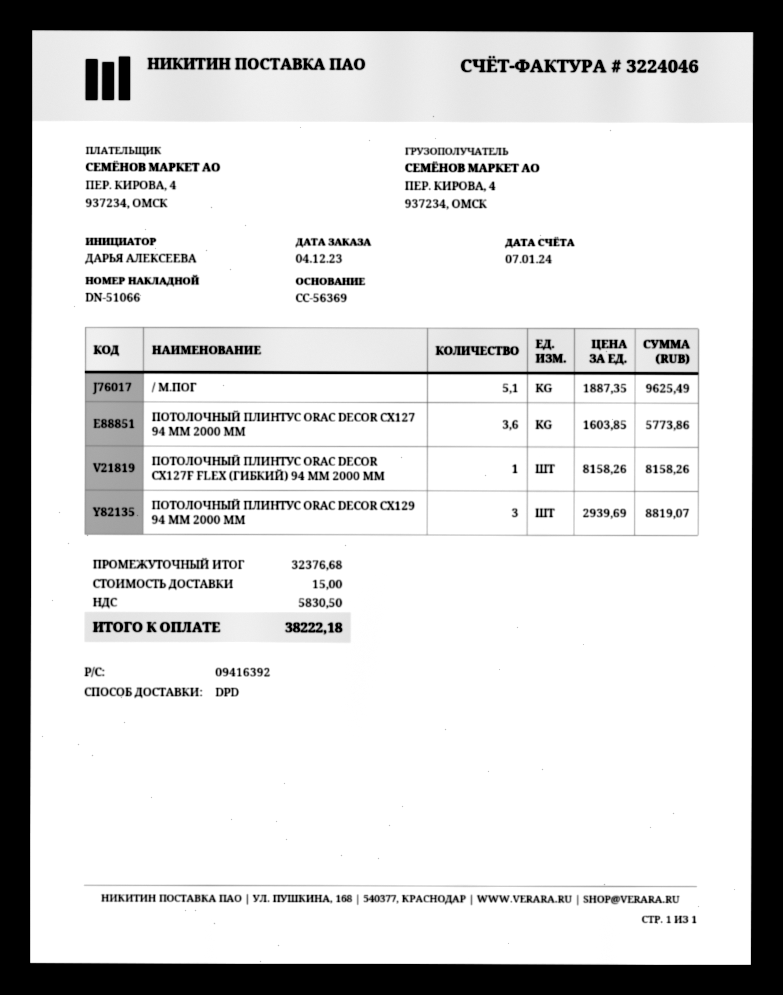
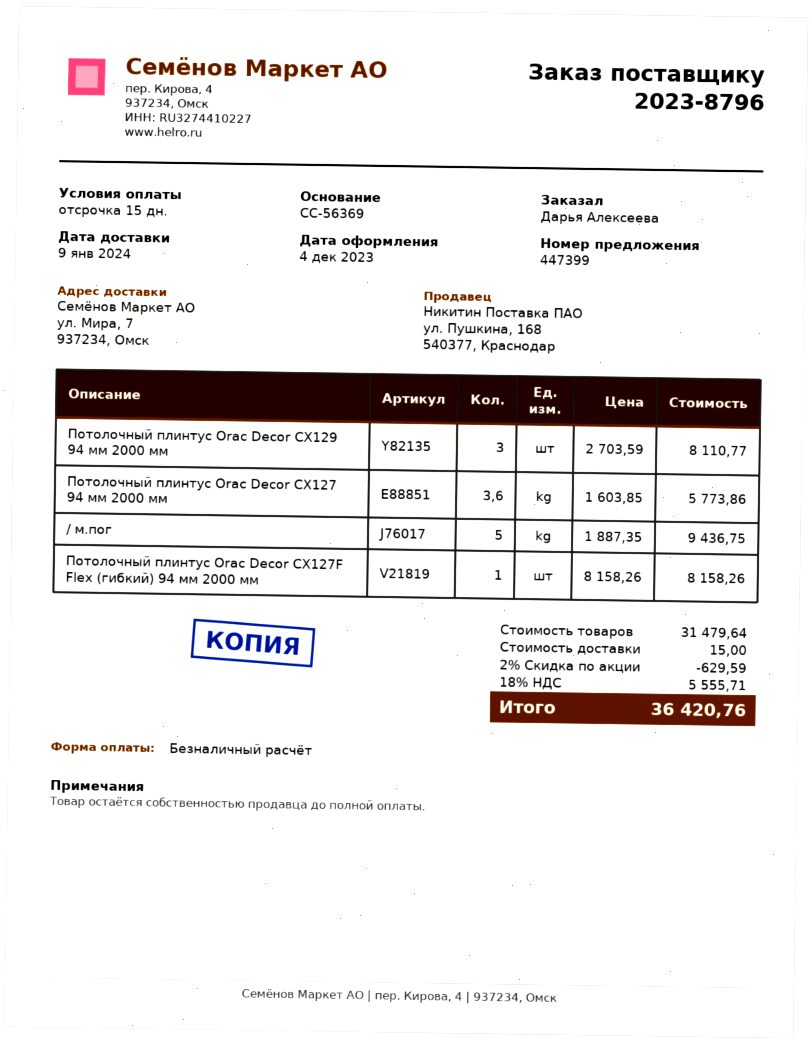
ship to: ПЕР. КИРОВА, 4, 937234, ОМСК -> ул. Мира, 7, 937234, Омск
/ М.ПОГ: 5.1 x 1887.35 = 9625.49 -> 5 x 1887.35 = 9436.75
ПОТОЛОЧНЫЙ ПЛИНТУС ORAC DECOR CX129 94 ММ 2000 ММ: 3 x 2939.69 = 8819.07 -> 3 x 2703.59 = 8110.77
subtotal: 32376.68 -> 31479.64
discount: none -> 2% = 629.59
tax: 5830.50 -> 5555.71
total: 38222.18 -> 36420.76

